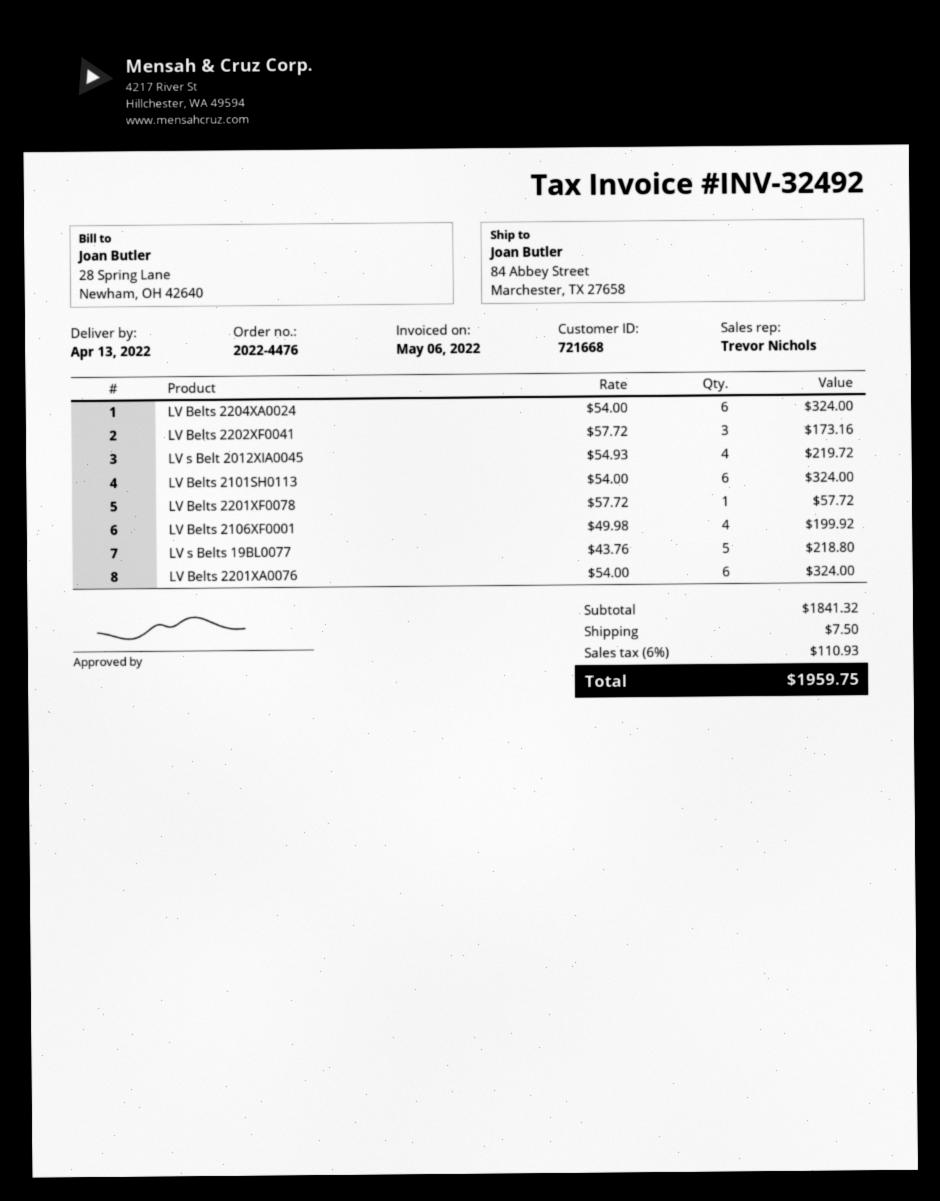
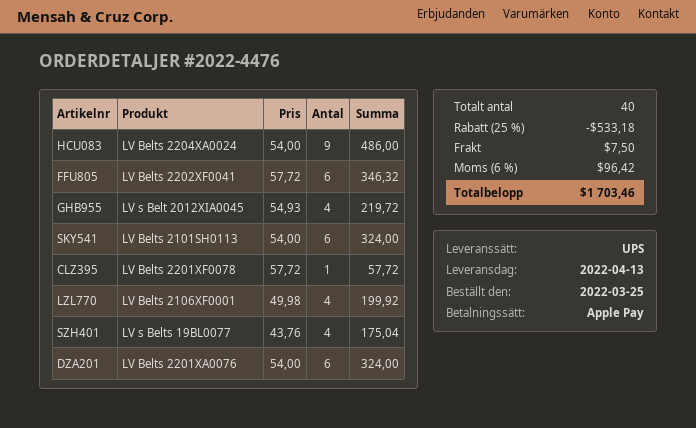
LV Belts 2204XA0024: 6 x 54.00 = 324.00 -> 9 x 54.00 = 486.00
LV Belts 2202XF0041: 3 x 57.72 = 173.16 -> 6 x 57.72 = 346.32
LV s Belts 19BL0077: 5 x 43.76 = 218.80 -> 4 x 43.76 = 175.04
discount: none -> 25% = 533.18
tax: 6% = 110.93 -> 6% = 96.42
total: 1959.75 -> 1703.46

